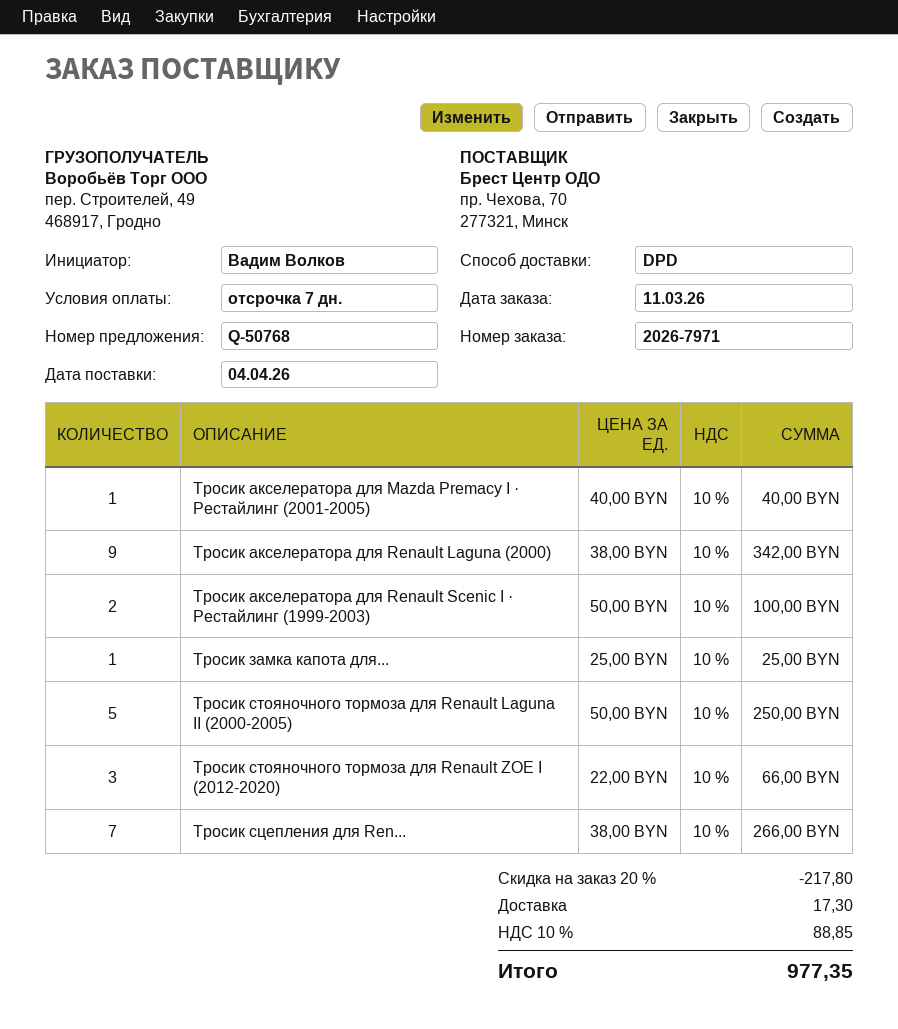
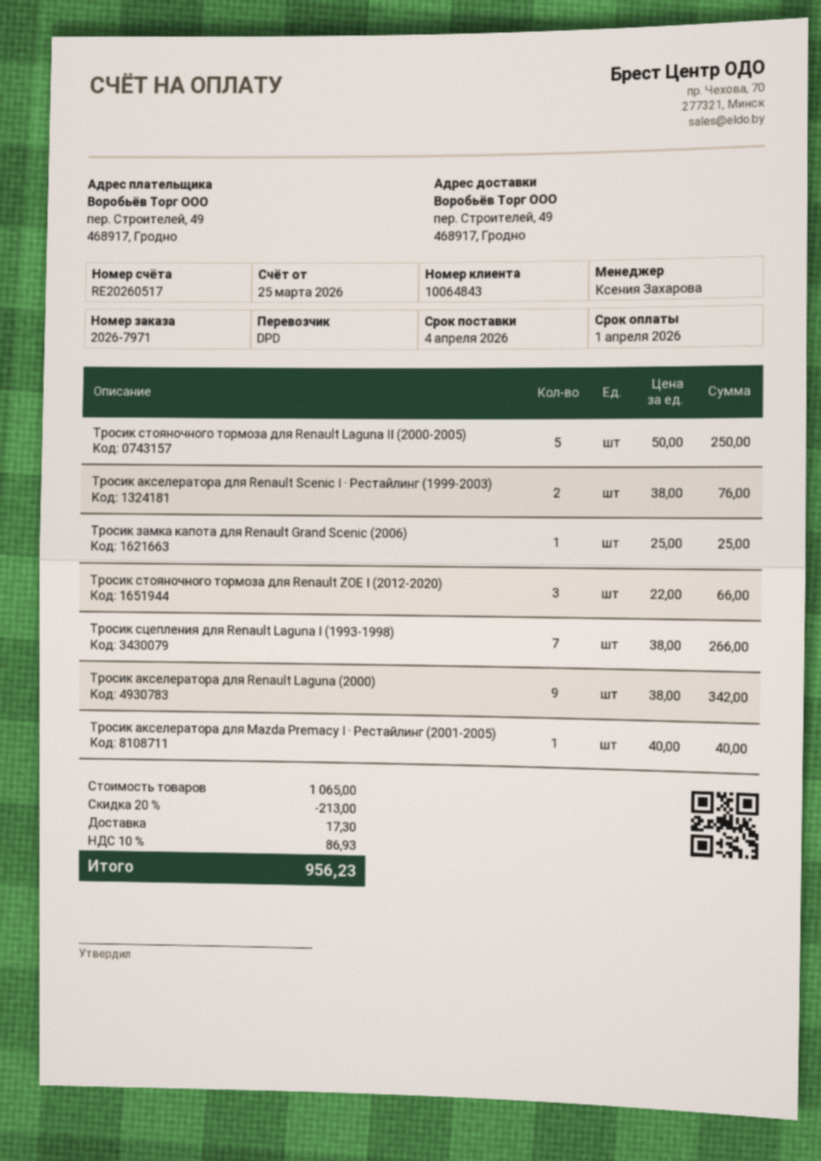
Тросик акселератора для Renault Scenic I · Рестайлинг (1999-2003): 2 x 50.00 = 100.00 -> 2 x 38.00 = 76.00
discount: 20% = 217.80 -> 20% = 213.00
tax: 10% = 88.85 -> 10% = 86.93
total: 977.35 -> 956.23

